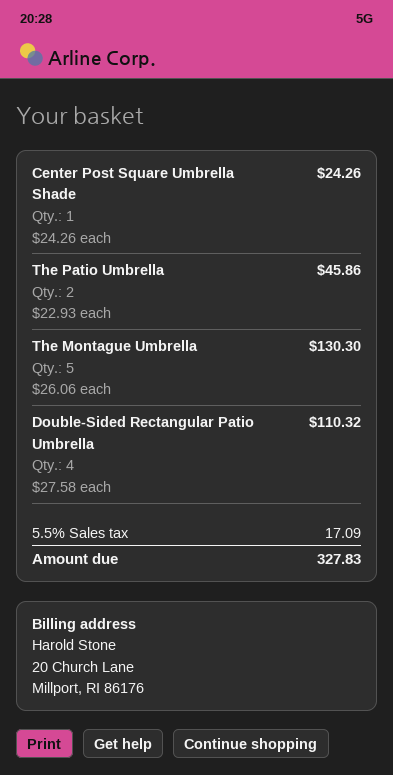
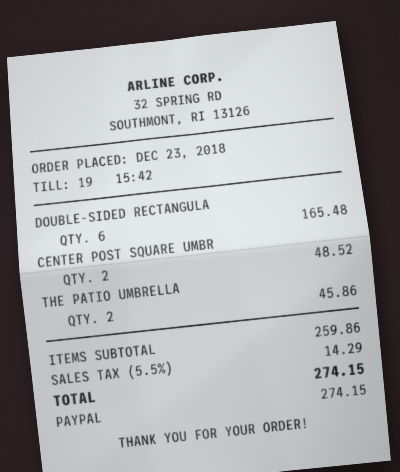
Center Post Square Umbrella Shade: 1 for 24.26 -> 2 for 48.52
The Montague Umbrella: 5 for 130.30 -> none
Double-Sided Rectangular Patio Umbrella: 4 for 110.32 -> 6 for 165.48
tax: 5.5% = 17.09 -> 5.5% = 14.29
total: 327.83 -> 274.15

